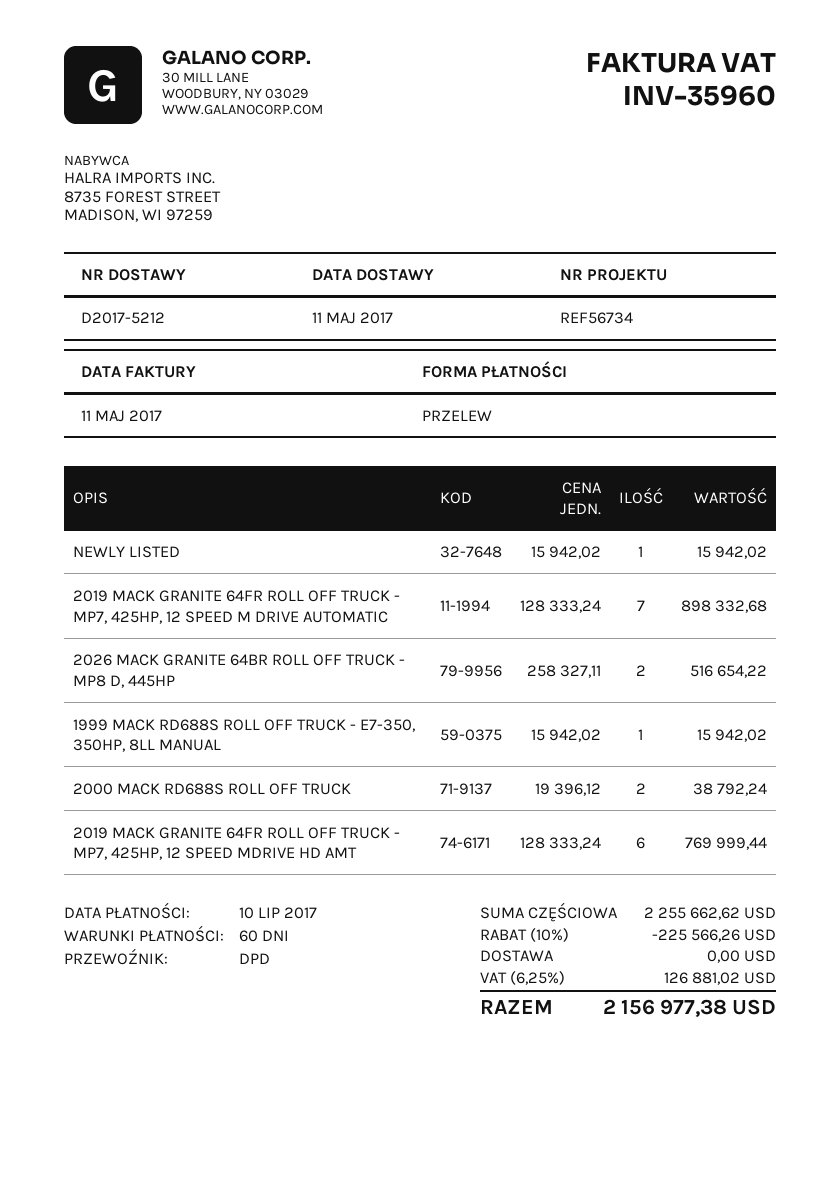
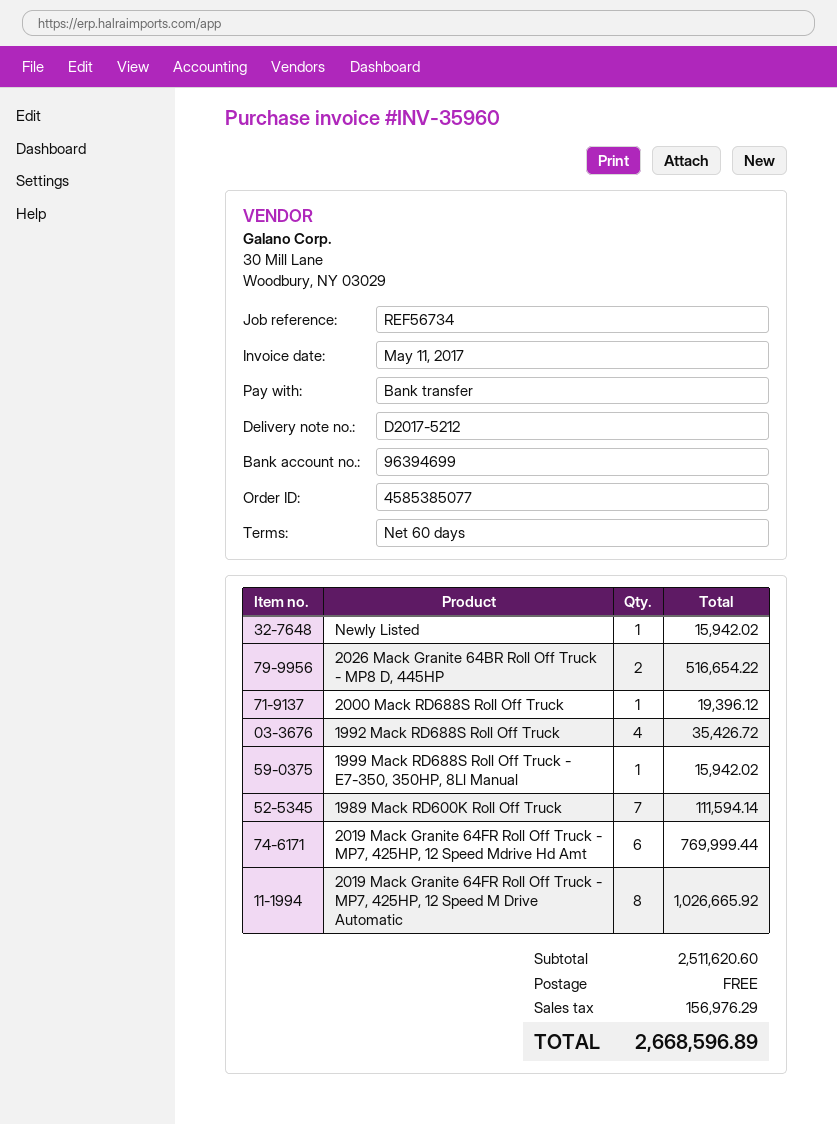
2019 MACK GRANITE 64FR ROLL OFF TRUCK - MP7, 425HP, 12 SPEED M DRIVE AUTOMATIC: 7 for 898332.68 -> 8 for 1026665.92
2000 MACK RD688S ROLL OFF TRUCK: 2 for 38792.24 -> 1 for 19396.12
1992 Mack RD688S Roll Off Truck: none -> 4 for 35426.72
1989 Mack RD600K Roll Off Truck: none -> 7 for 111594.14
subtotal: 2255662.62 -> 2511620.60
discount: 10% = 225566.26 -> none
tax: 126881.02 -> 156976.29
total: 2156977.38 -> 2668596.89

